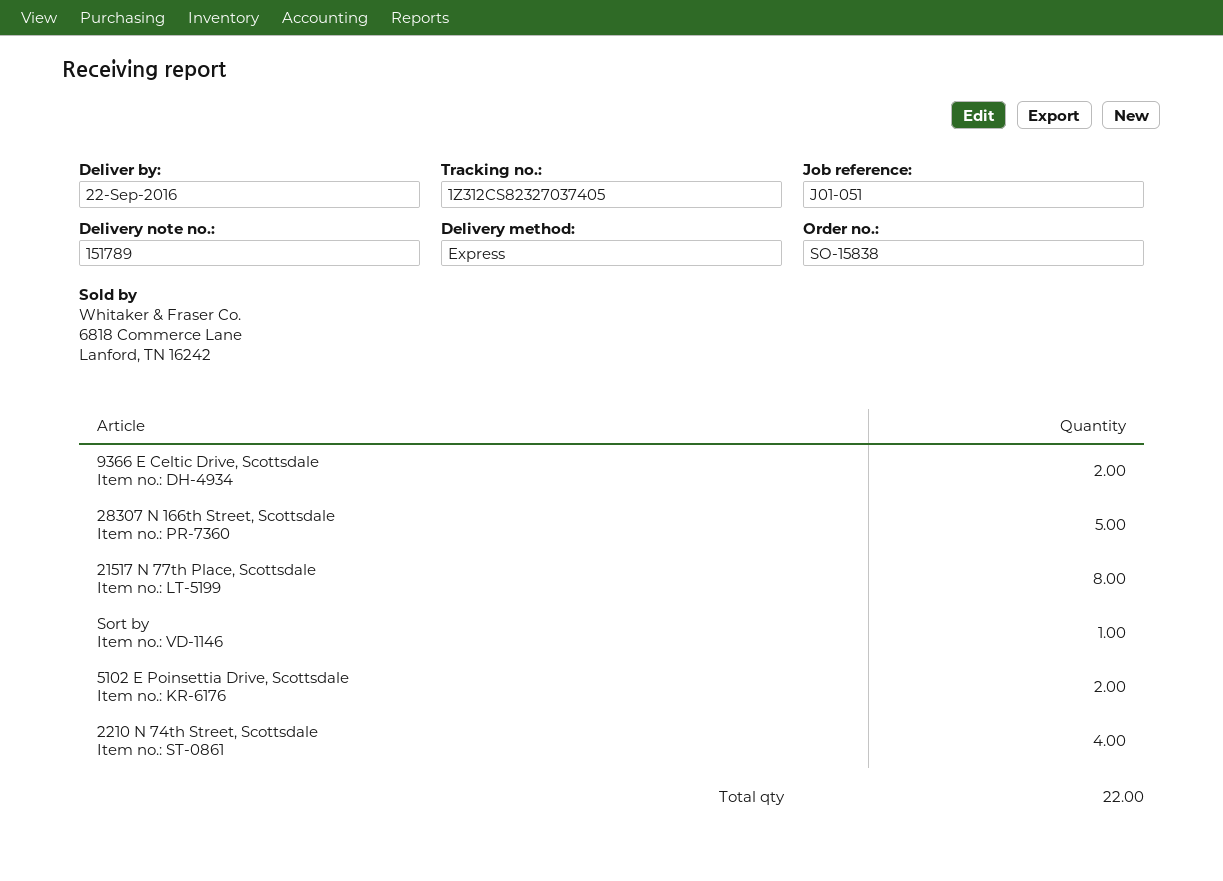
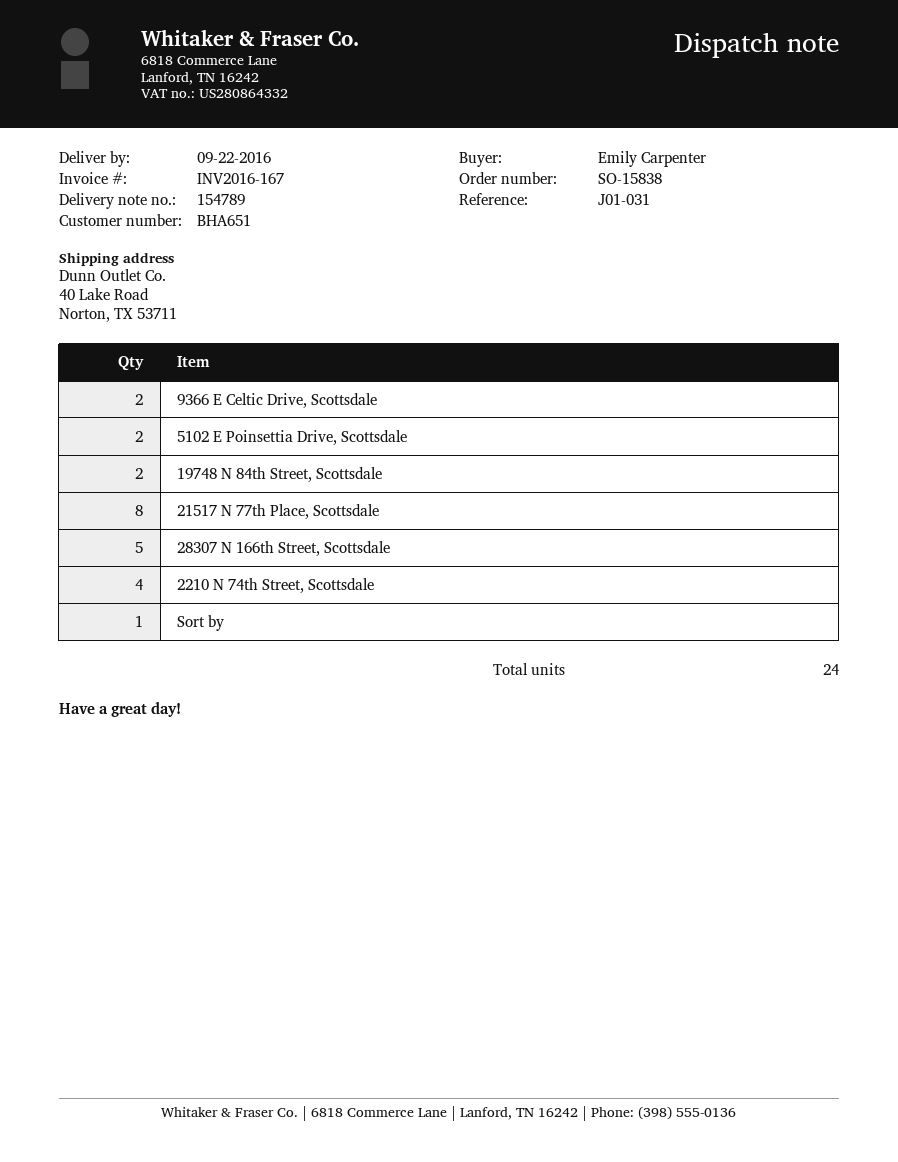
delivery note number: 151789 -> 154789
reference: J01-051 -> J01-031
19748 N 84th Street, Scottsdale: none -> 2
total quantity: 22 -> 24

